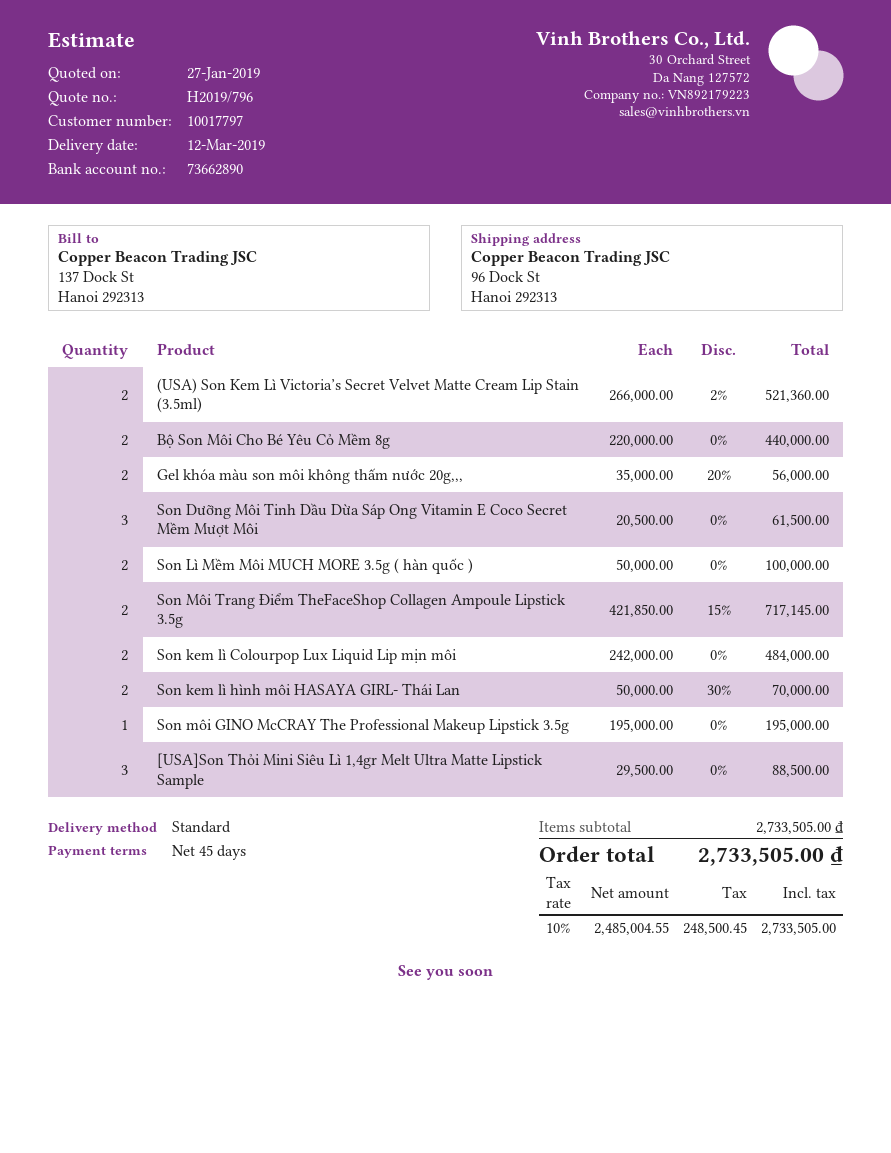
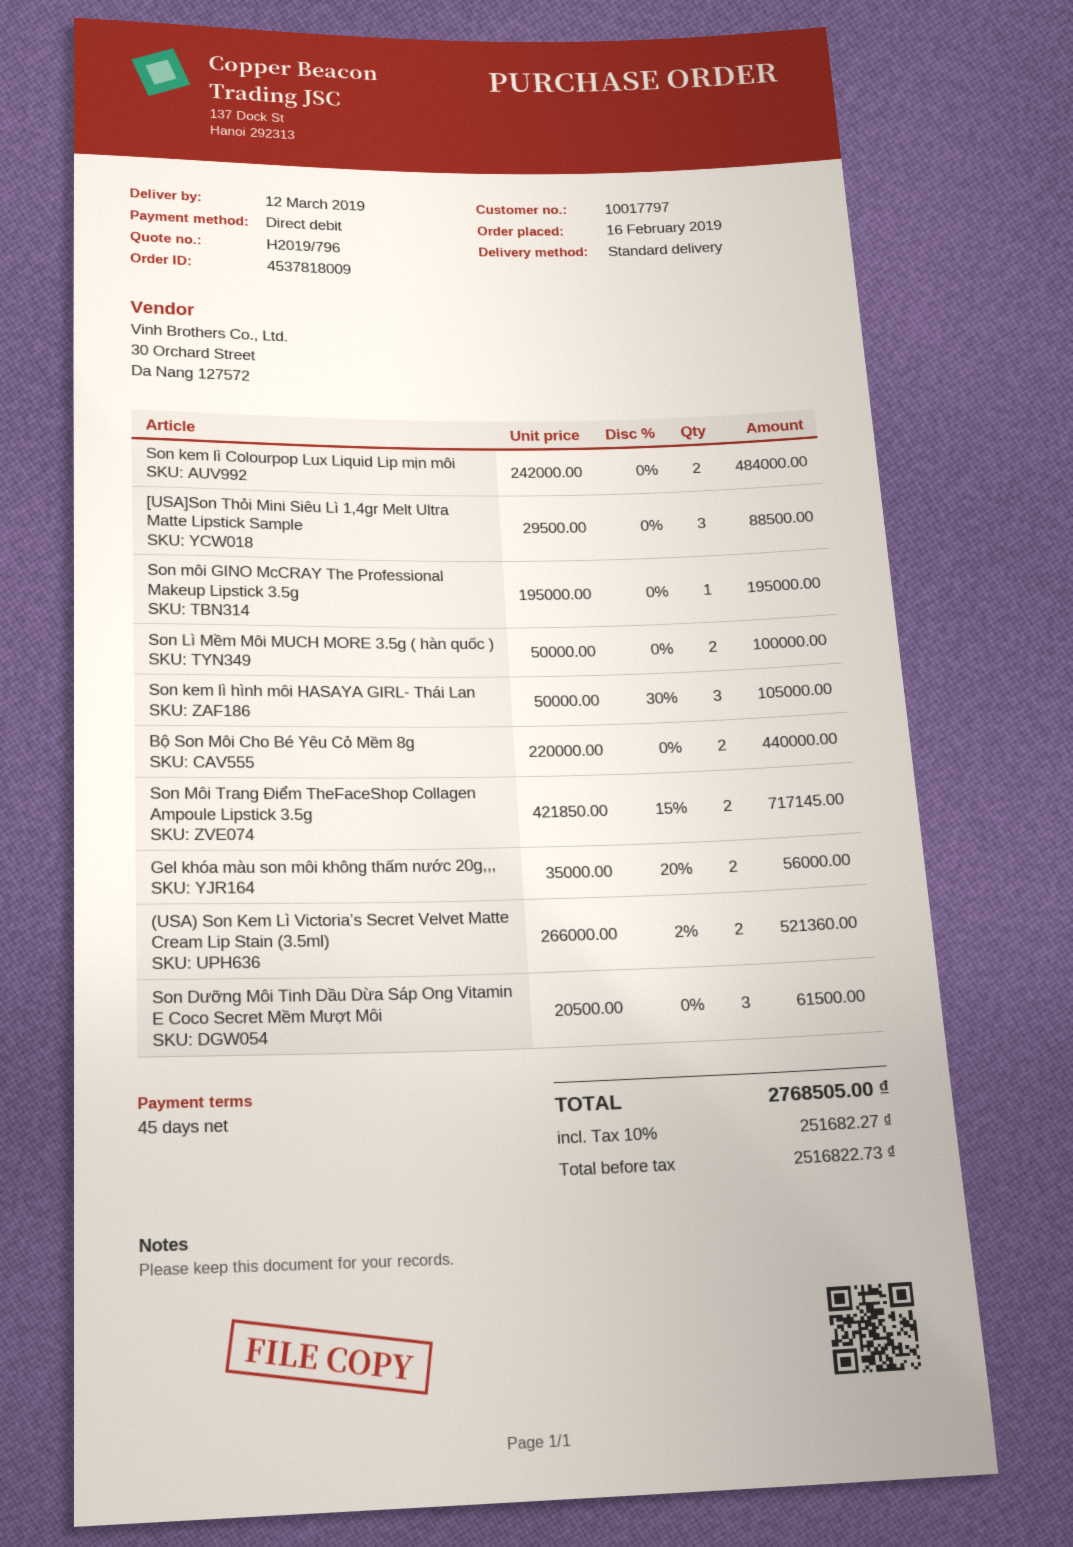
Son kem lì hình môi HASAYA GIRL- Thái Lan: 2 x 50000.00 - 30% = 70000.00 -> 3 x 50000.00 - 30% = 105000.00
net: 2485004.55 -> 2516822.73
tax: 10% = 248500.45 -> 10% = 251682.27
total: 2733505.00 -> 2768505.00

